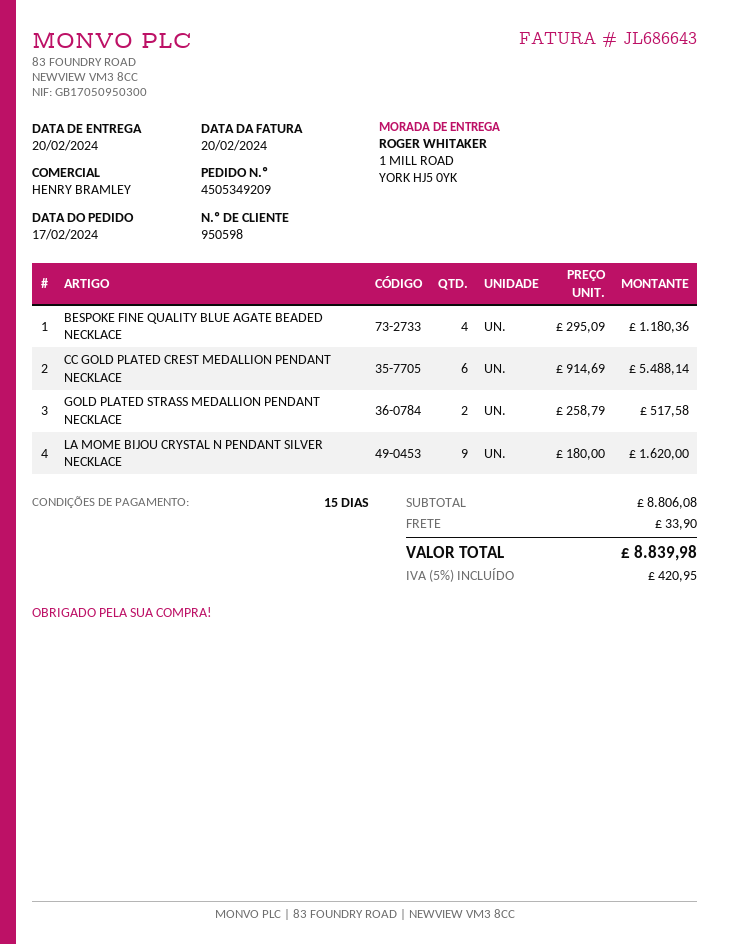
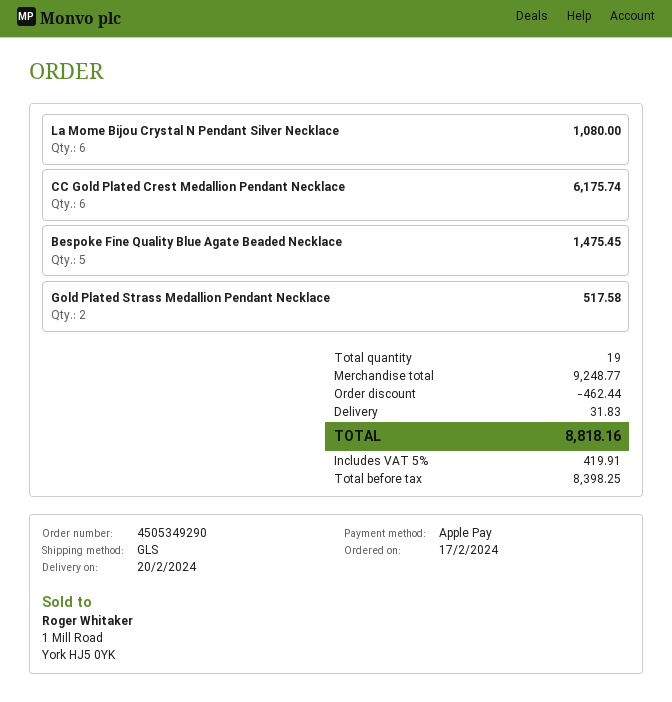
order number: 4505349209 -> 4505349290
BESPOKE FINE QUALITY BLUE AGATE BEADED NECKLACE: 4 for 1180.36 -> 5 for 1475.45
CC GOLD PLATED CREST MEDALLION PENDANT NECKLACE: 6 for 5488.14 -> 6 for 6175.74
LA MOME BIJOU CRYSTAL N PENDANT SILVER NECKLACE: 9 for 1620.00 -> 6 for 1080.00
subtotal: 8806.08 -> 9248.77
discount: none -> 462.44
shipping: 33.90 -> 31.83
tax: 5% = 420.95 -> 5% = 419.91
total: 8839.98 -> 8818.16

